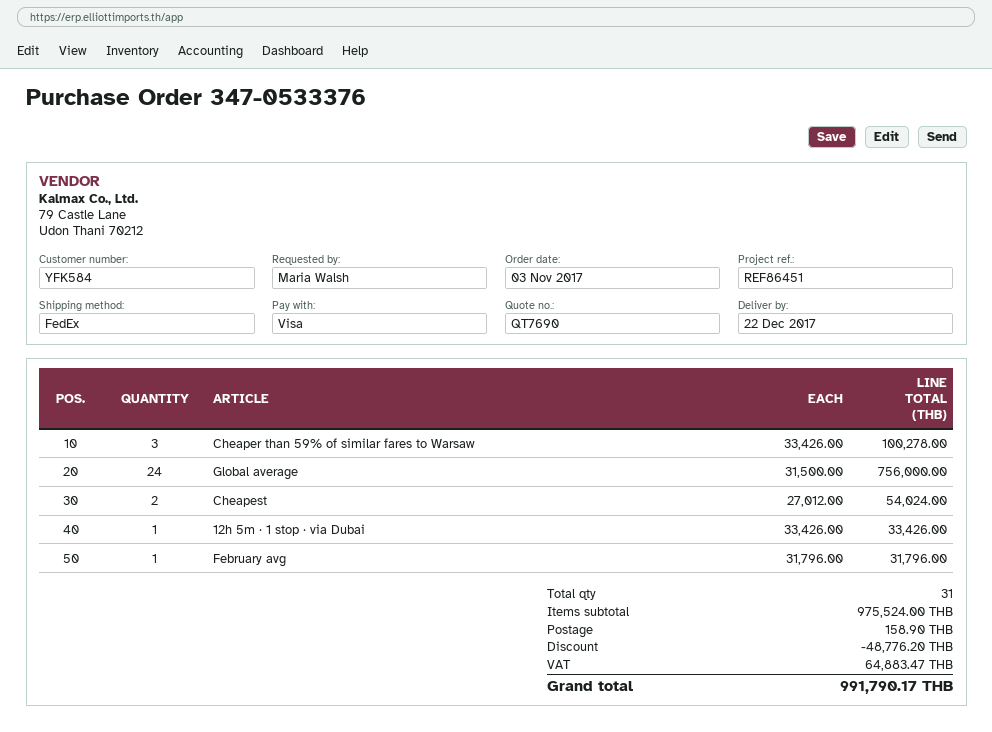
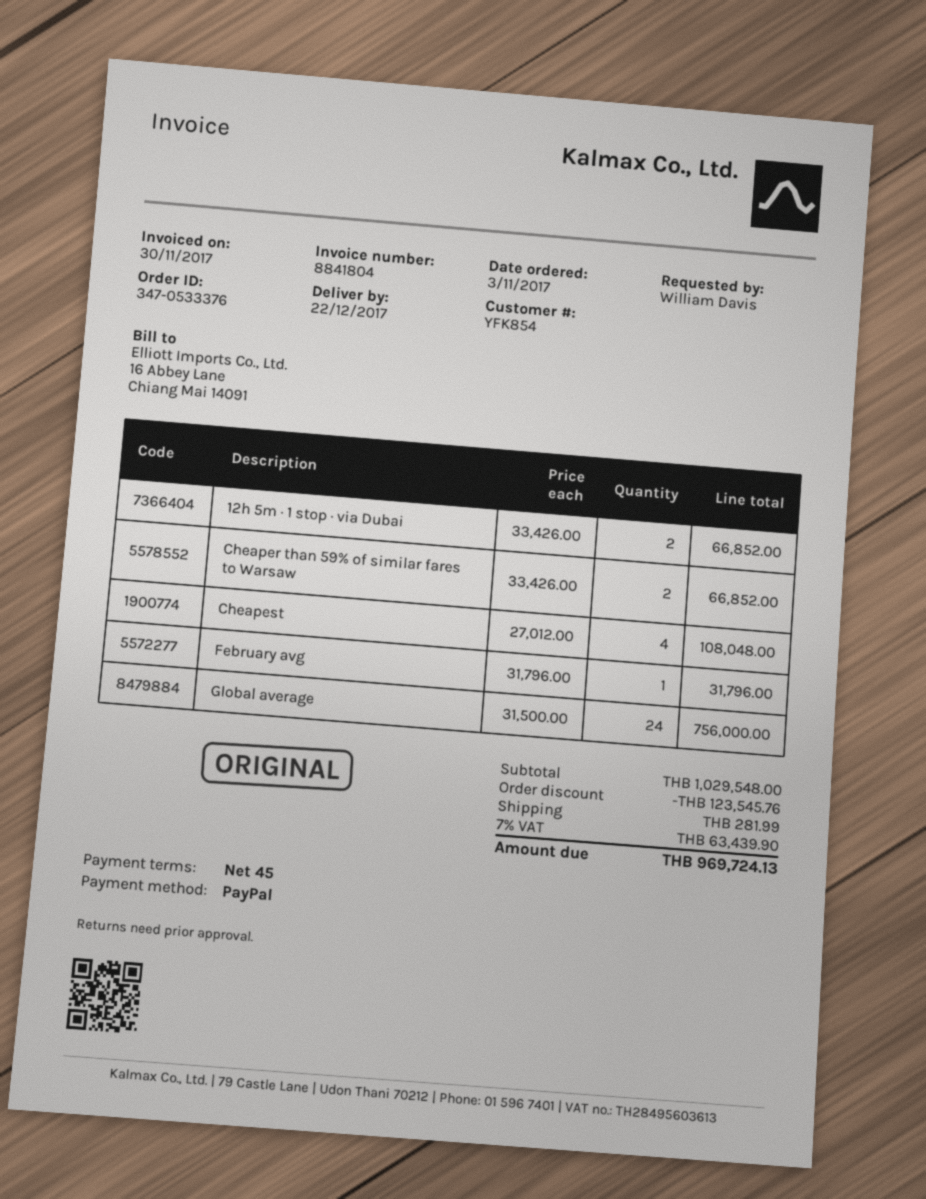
customer number: YFK584 -> YFK854
ordered by: Maria Walsh -> William Davis
payment method: Visa -> PayPal
Cheaper than 59% of similar fares to Warsaw: 3 x 33426.00 = 100278.00 -> 2 x 33426.00 = 66852.00
Cheapest: 2 x 27012.00 = 54024.00 -> 4 x 27012.00 = 108048.00
12h 5m · 1 stop · via Dubai: 1 x 33426.00 = 33426.00 -> 2 x 33426.00 = 66852.00
subtotal: 975524.00 -> 1029548.00
discount: 48776.20 -> 123545.76
shipping: 158.90 -> 281.99
tax: 64883.47 -> 63439.90
total: 991790.17 -> 969724.13

